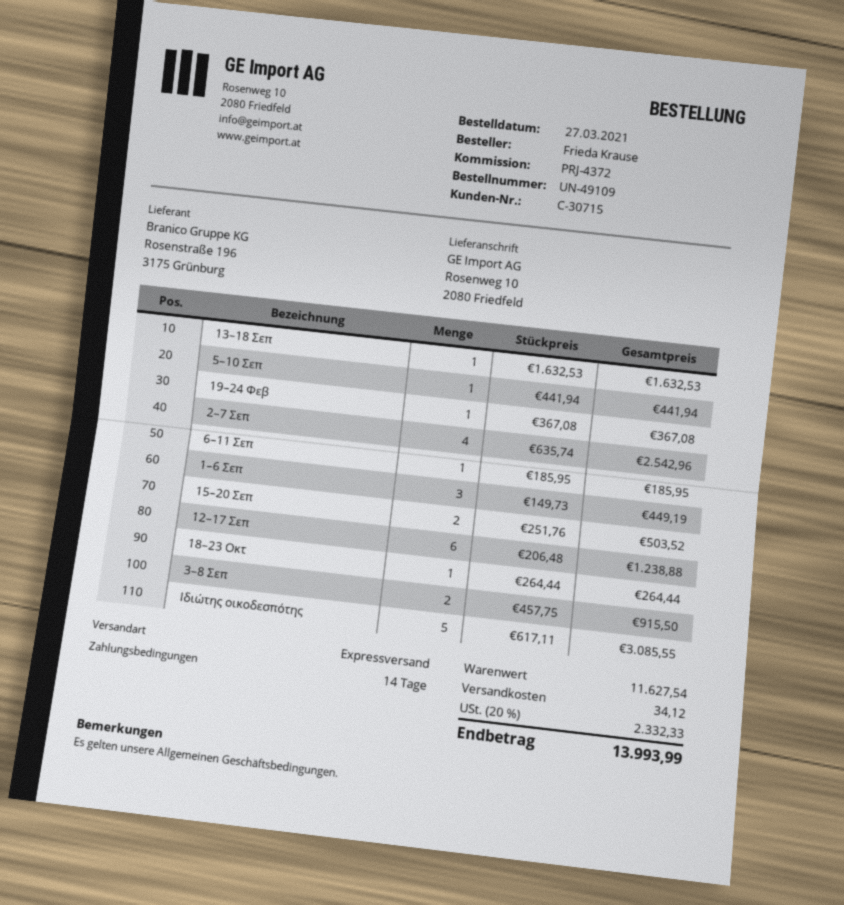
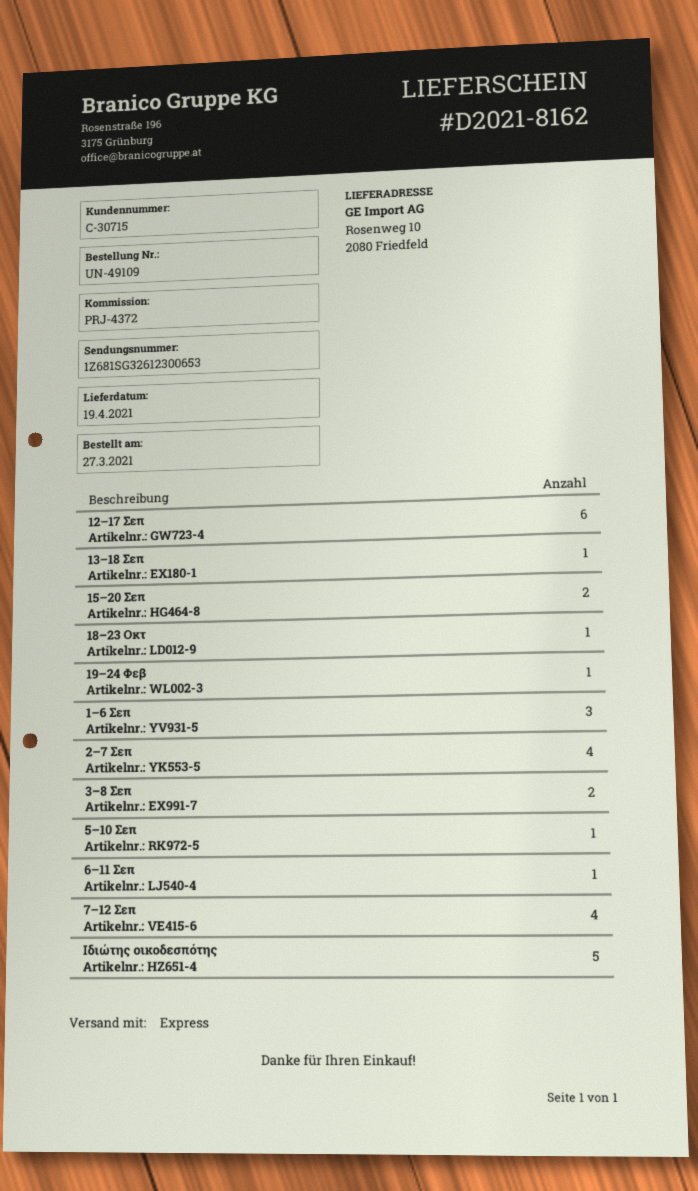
7–12 Σεπ: none -> 4

